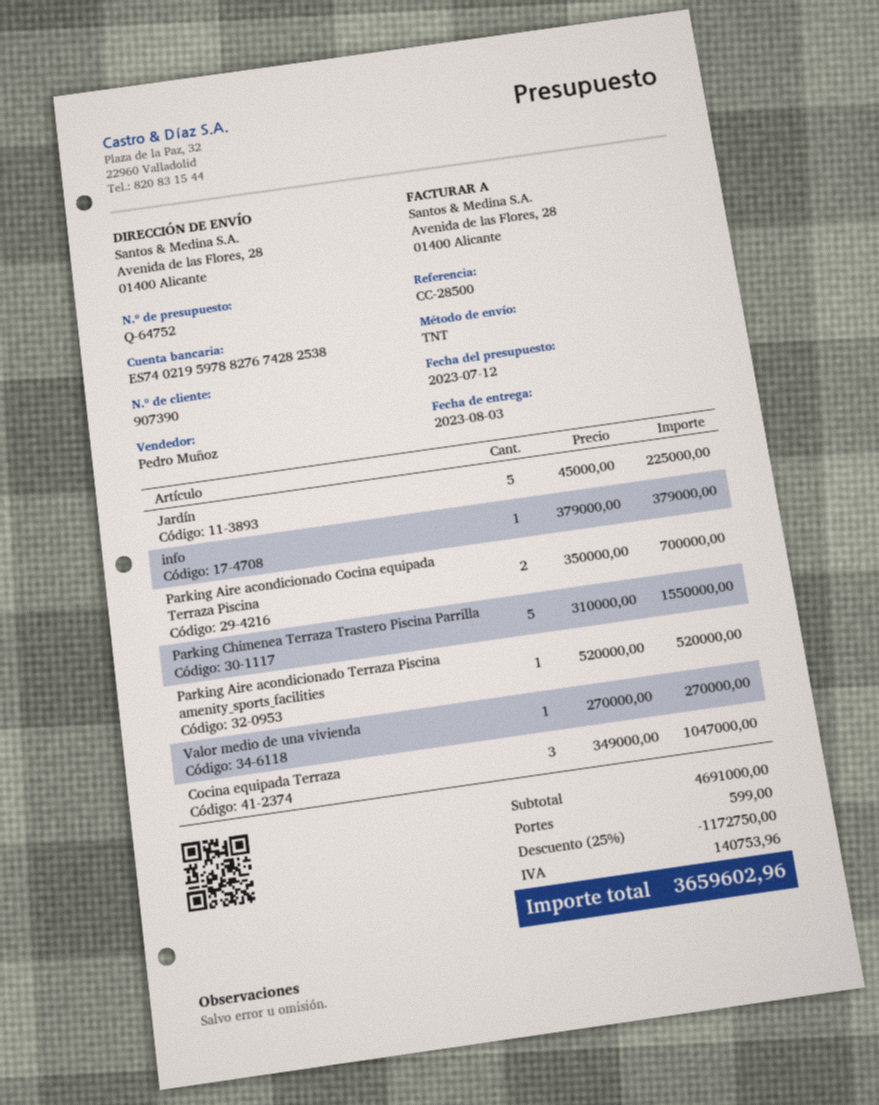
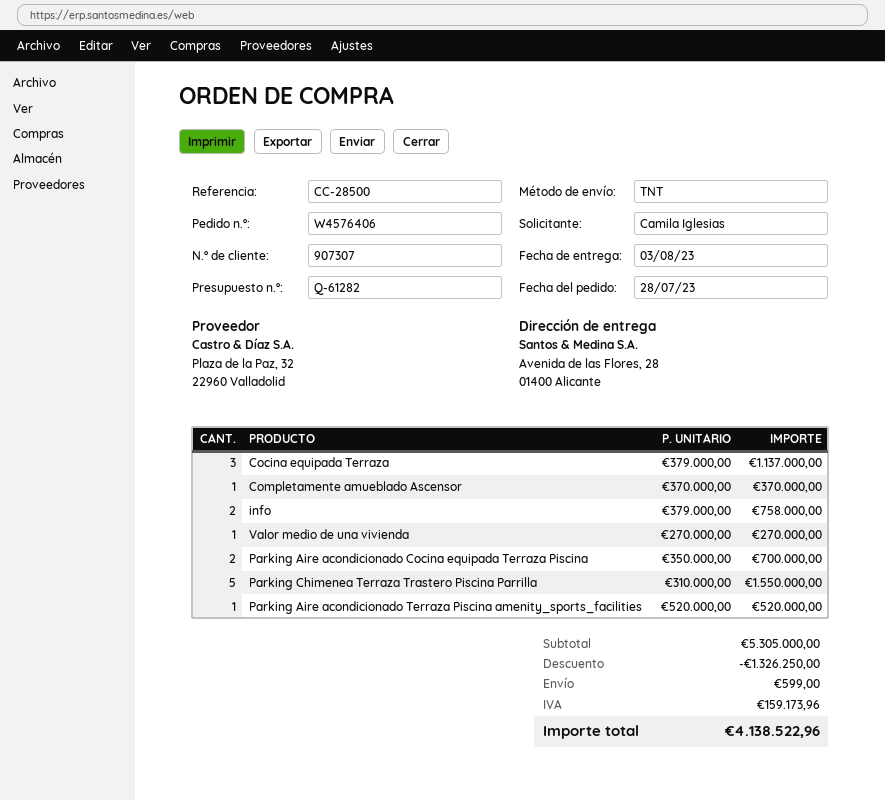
quote number: Q-64752 -> Q-61282
customer number: 907390 -> 907307
Jardín: 5 x 45000.00 = 225000.00 -> none
info: 1 x 379000.00 = 379000.00 -> 2 x 379000.00 = 758000.00
Cocina equipada Terraza: 3 x 349000.00 = 1047000.00 -> 3 x 379000.00 = 1137000.00
Completamente amueblado Ascensor: none -> 1 x 370000.00 = 370000.00
subtotal: 4691000.00 -> 5305000.00
discount: 1172750.00 -> 1326250.00
tax: 140753.96 -> 159173.96
total: 3659602.96 -> 4138522.96

